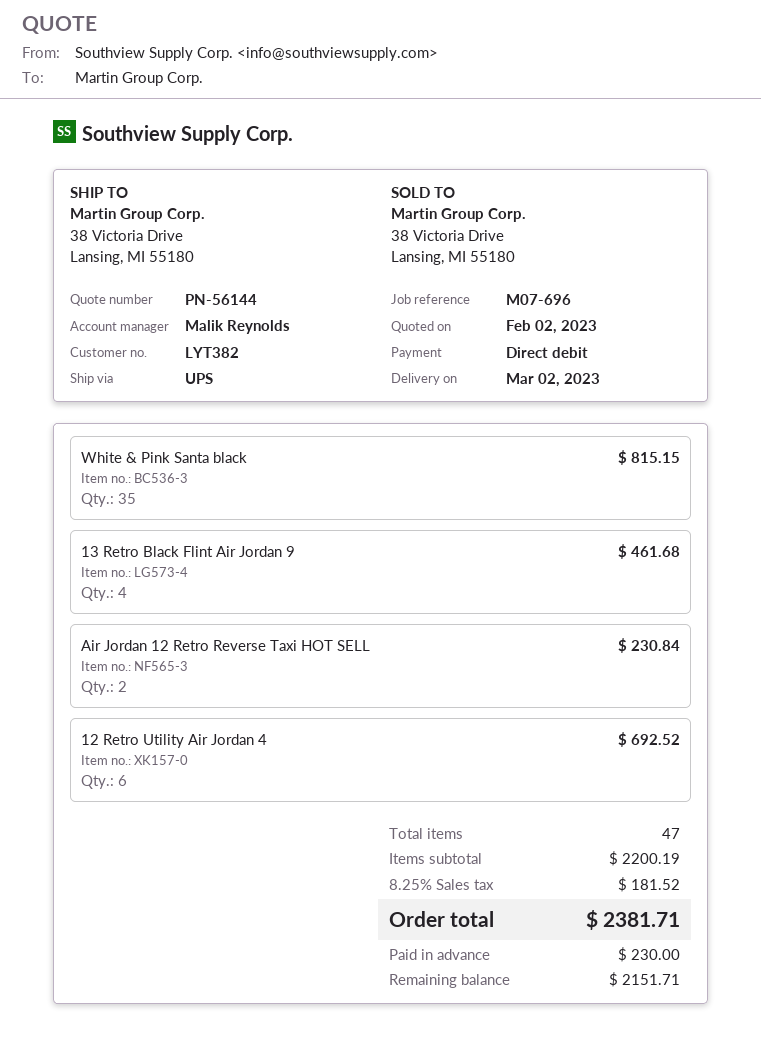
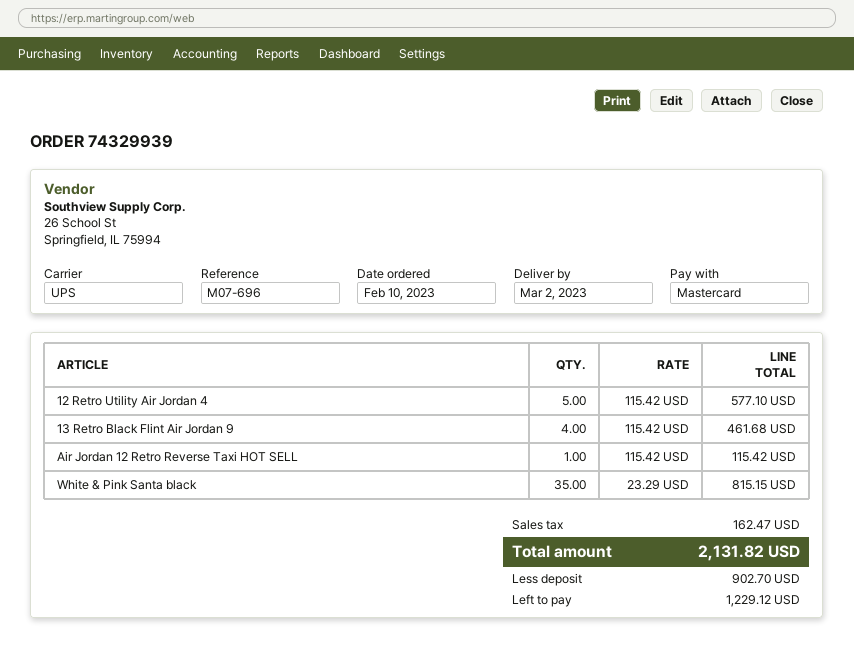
payment method: direct debit -> Mastercard
Air Jordan 12 Retro Reverse Taxi HOT SELL: 2 for 230.84 -> 1 for 115.42
12 Retro Utility Air Jordan 4: 6 for 692.52 -> 5 for 577.10
tax: 181.52 -> 162.47
total: 2381.71 -> 2131.82
deposit: 230.00 -> 902.70
balance: 2151.71 -> 1229.12

